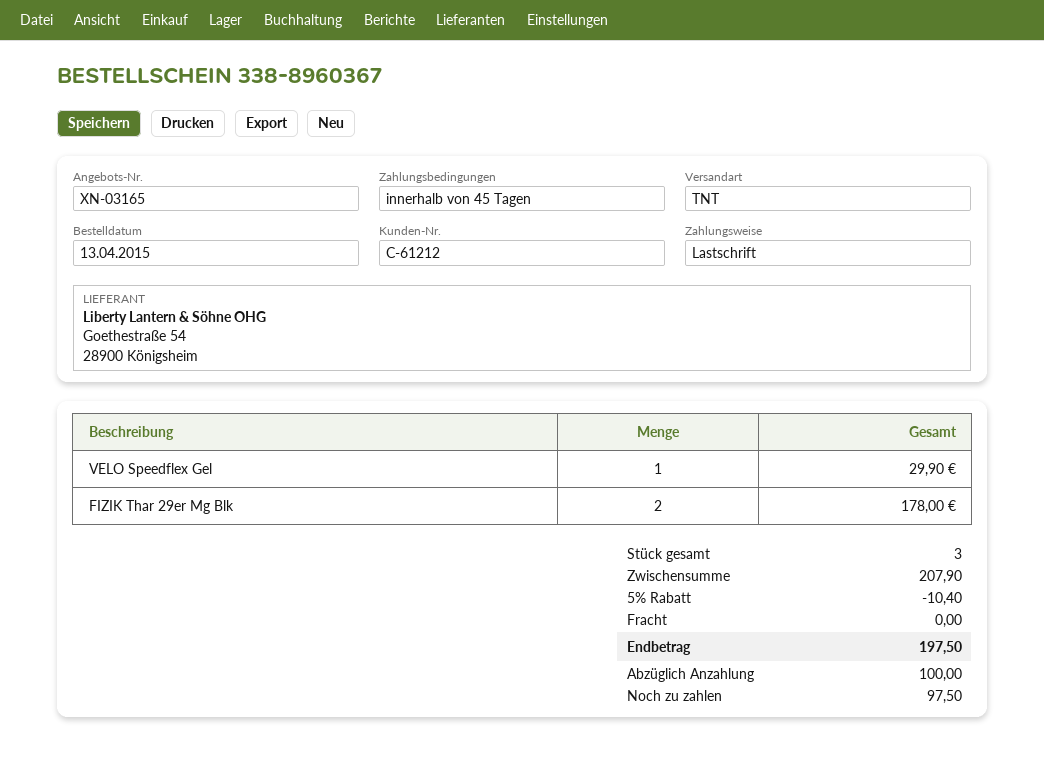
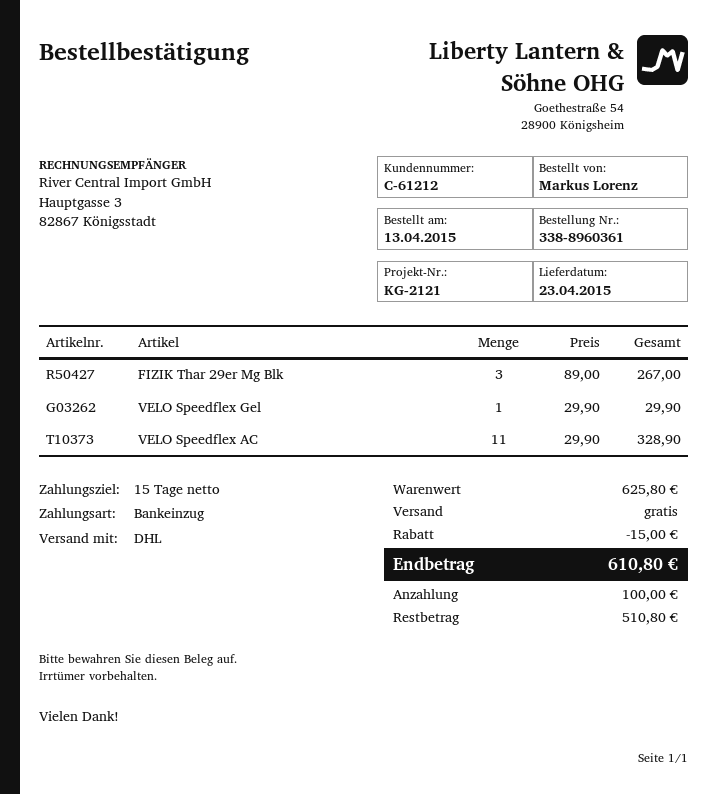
order number: 338-8960367 -> 338-8960361
payment terms: 45 days -> 15 days
shipping method: TNT -> DHL
FIZIK Thar 29er Mg Blk: 2 for 178.00 -> 3 for 267.00
VELO Speedflex AC: none -> 11 for 328.90
subtotal: 207.90 -> 625.80
discount: 10.40 -> 15.00
total: 197.50 -> 610.80
balance: 97.50 -> 510.80

